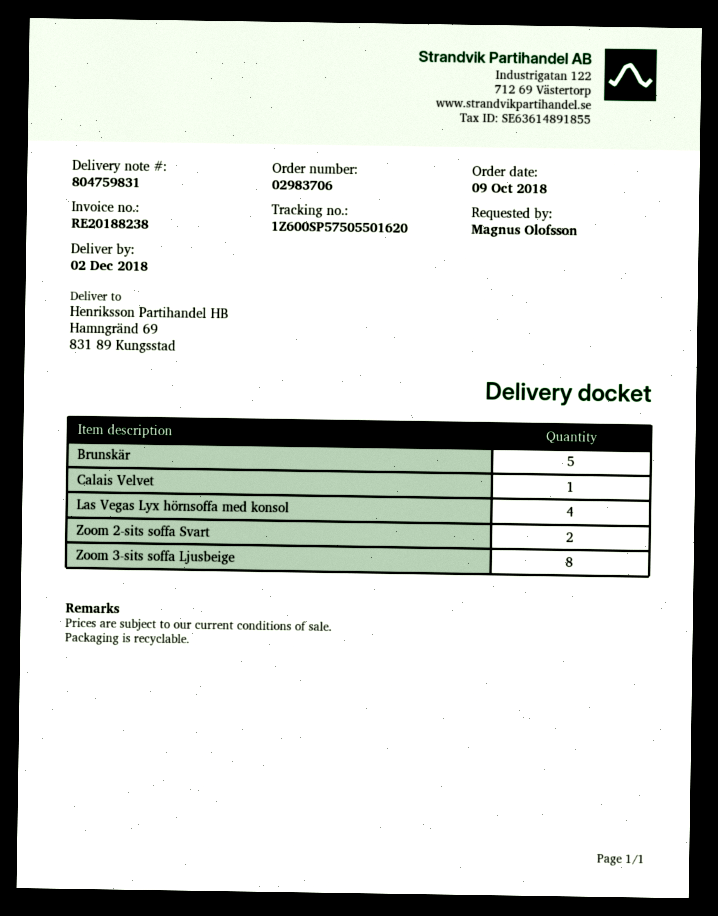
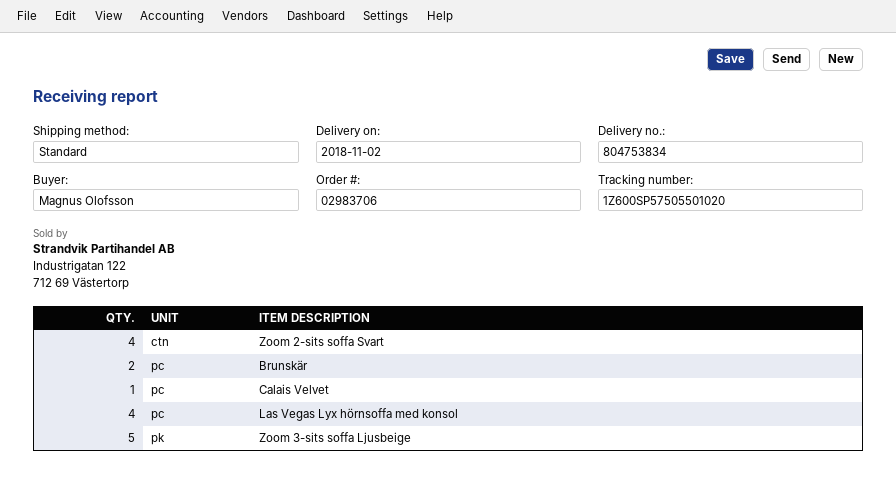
delivery note number: 804759831 -> 804753834
delivery date: 2018-12-02 -> 2018-11-02
tracking number: 1Z600SP57505501620 -> 1Z600SP57505501020
Brunskär: 5 -> 2
Zoom 2-sits soffa Svart: 2 -> 4
Zoom 3-sits soffa Ljusbeige: 8 -> 5

